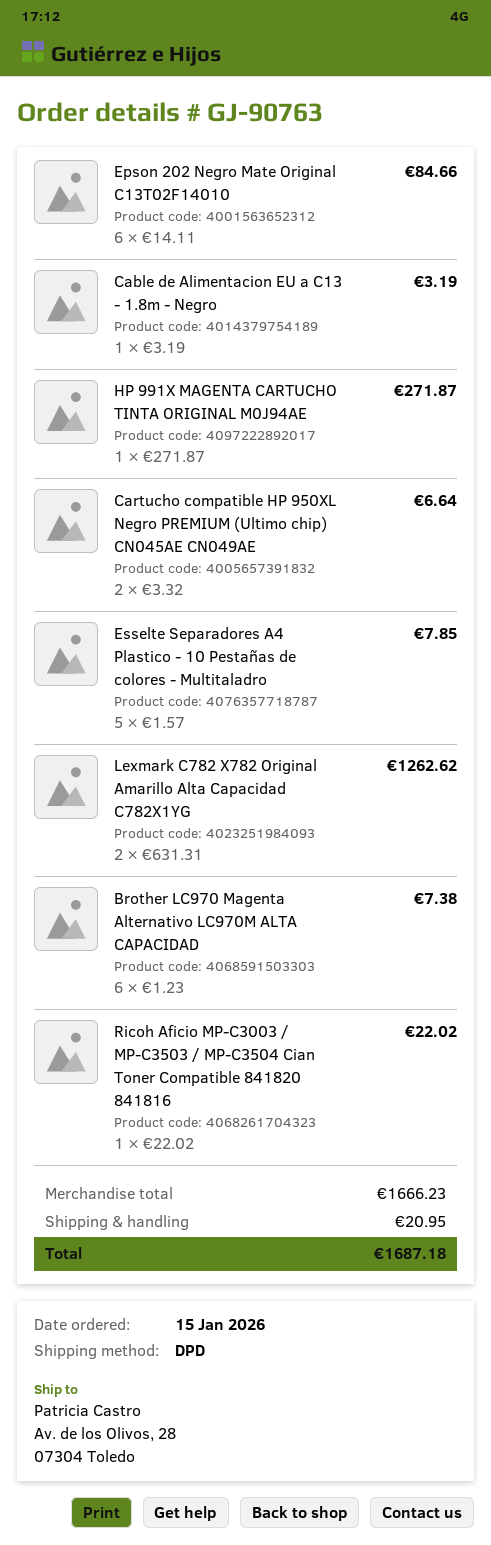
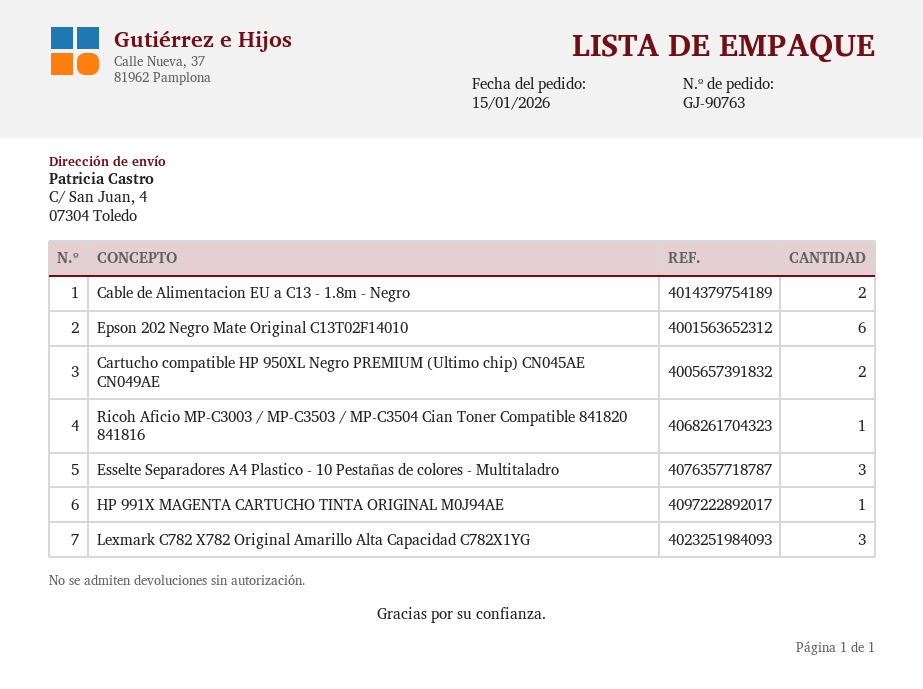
ship to: Av. de los Olivos, 28, 07304 Toledo -> C/ San Juan, 4, 07304 Toledo
Cable de Alimentacion EU a C13 - 1.8m - Negro: 1 -> 2
Esselte Separadores A4 Plastico - 10 Pestañas de colores - Multitaladro: 5 -> 3
Lexmark C782 X782 Original Amarillo Alta Capacidad C782X1YG: 2 -> 3
Brother LC970 Magenta Alternativo LC970M ALTA CAPACIDAD: 6 -> none

